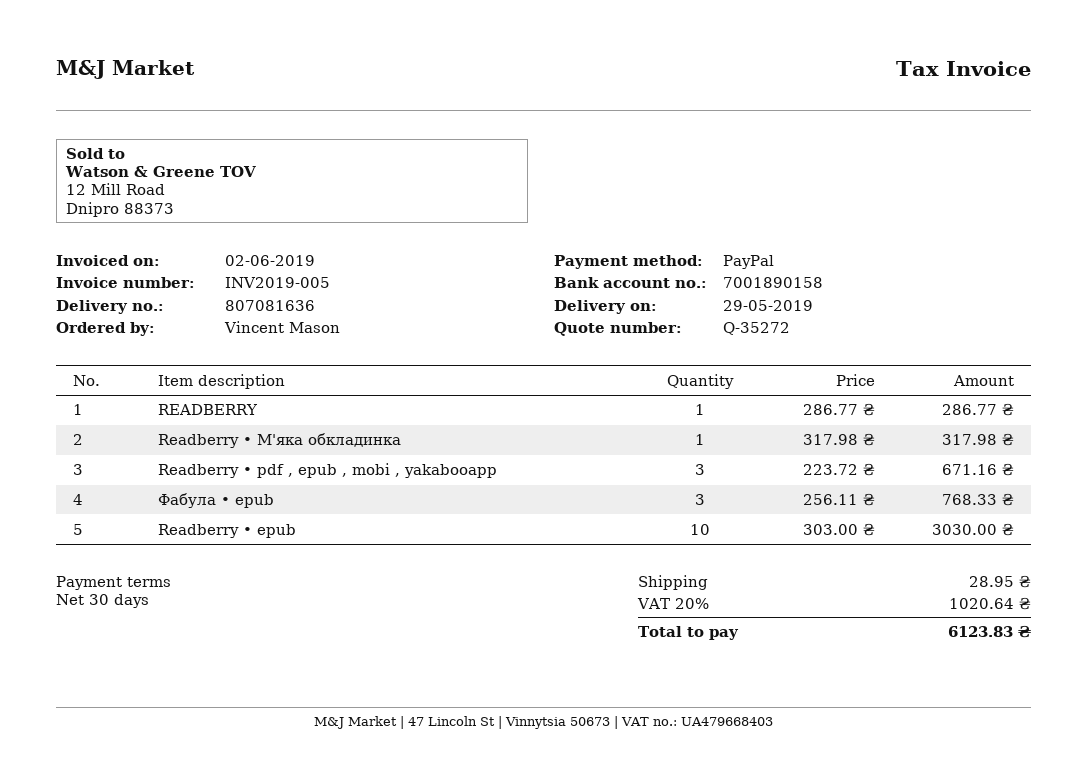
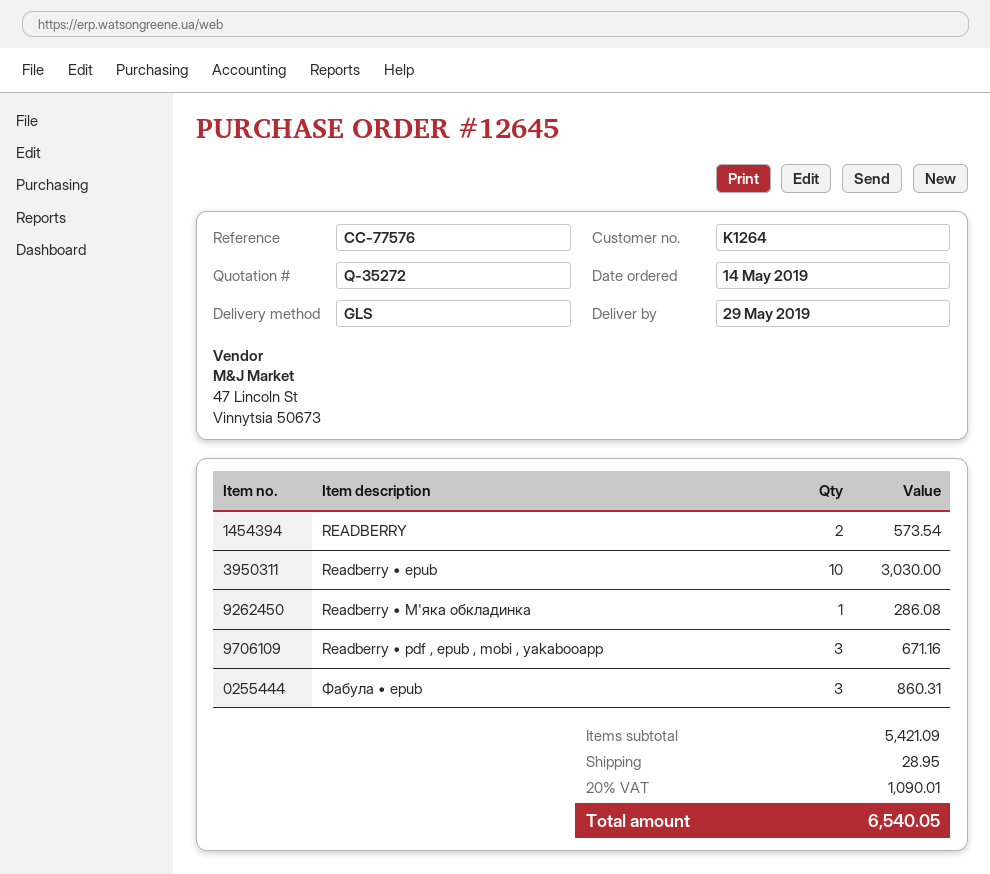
READBERRY: 1 for 286.77 -> 2 for 573.54
Readberry • М'яка обкладинка: 1 for 317.98 -> 1 for 286.08
Фабула • epub: 3 for 768.33 -> 3 for 860.31
tax: 20% = 1020.64 -> 20% = 1090.01
total: 6123.83 -> 6540.05

